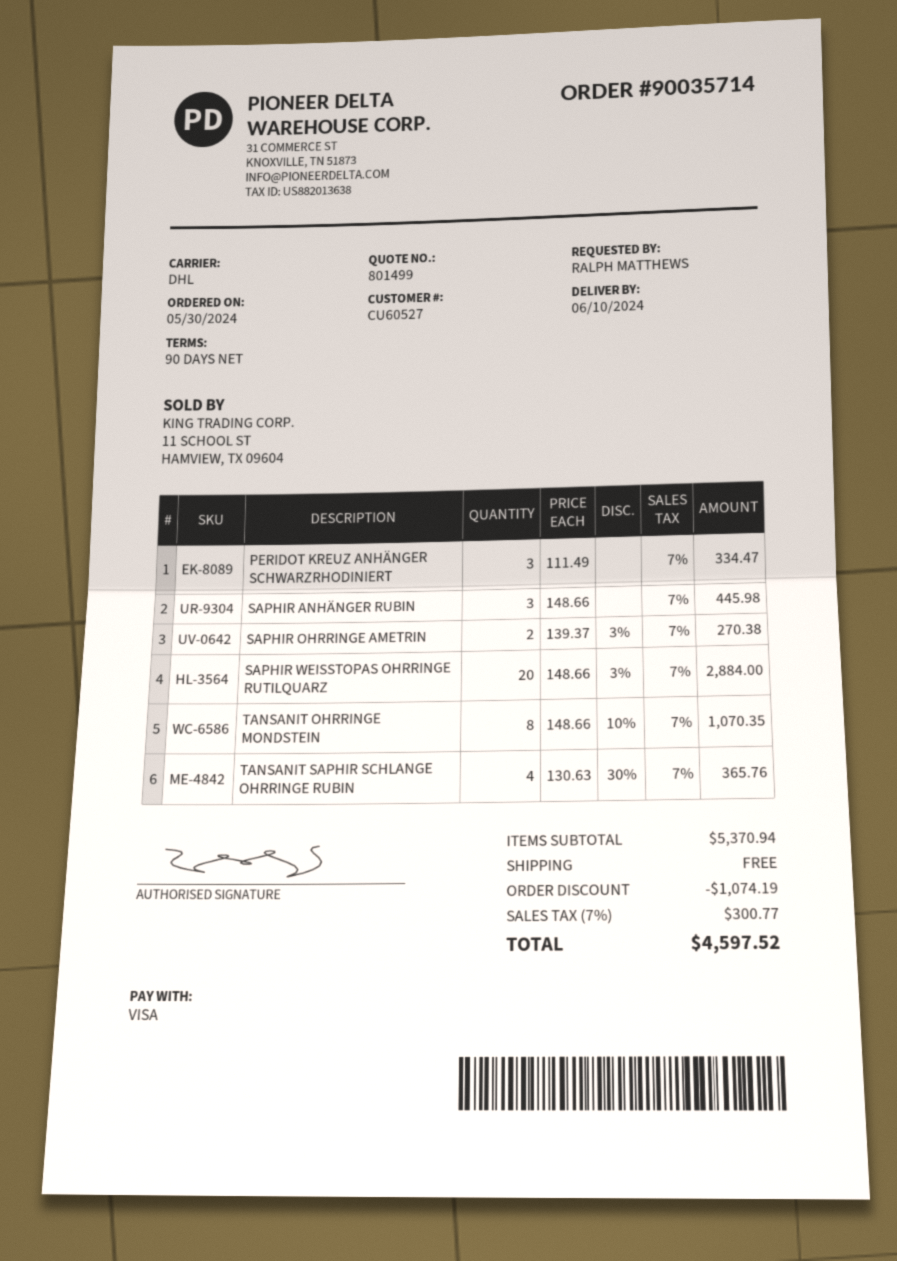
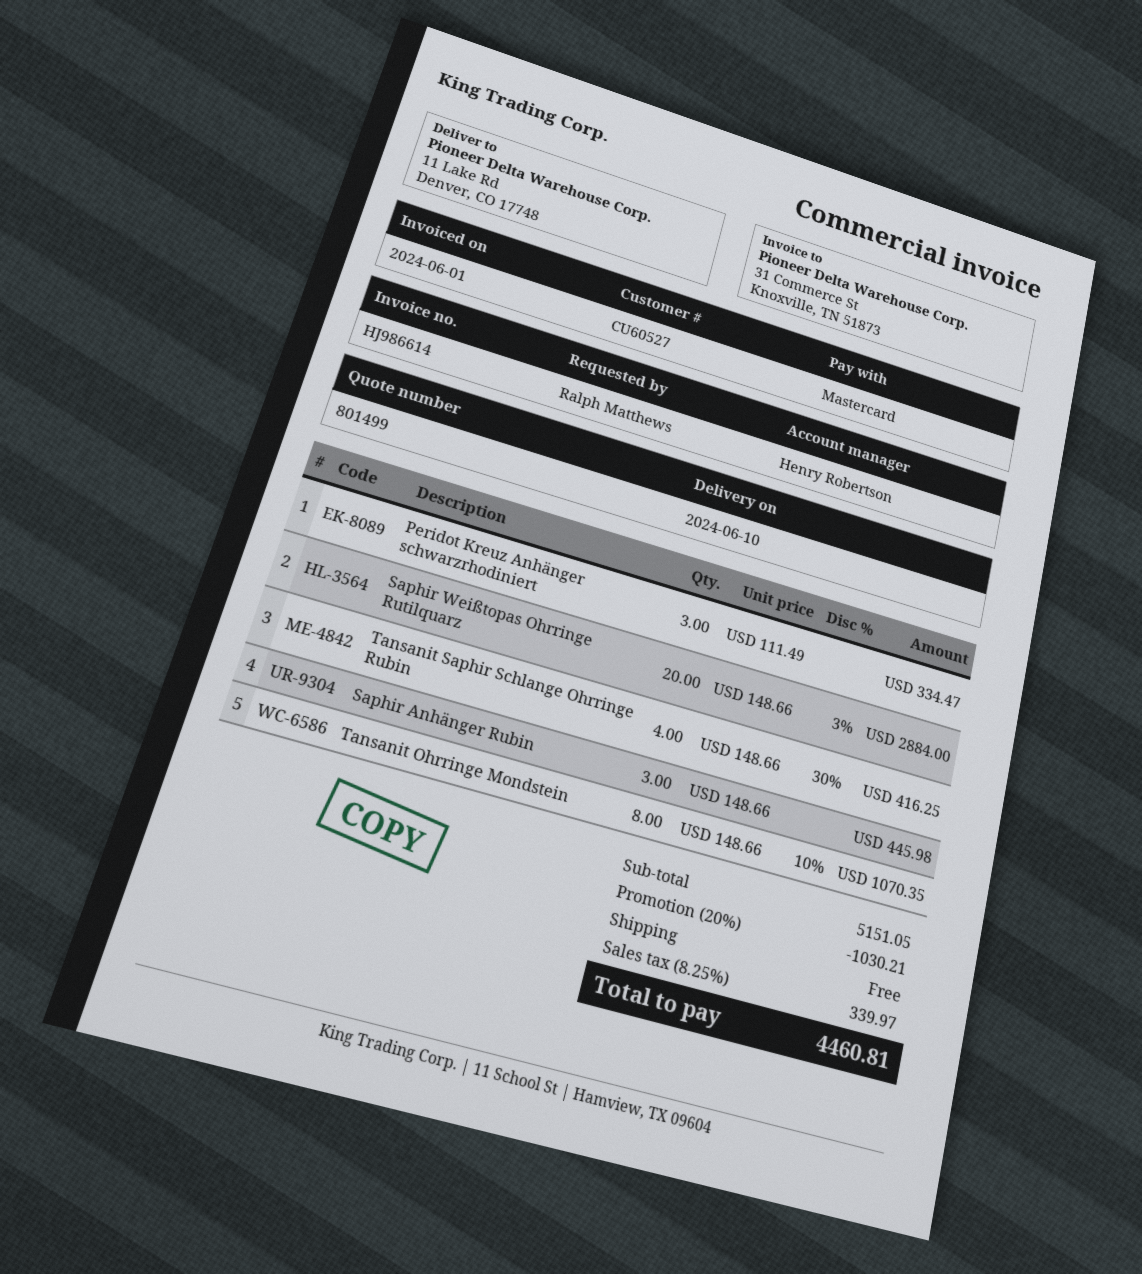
payment method: Visa -> Mastercard
SAPHIR OHRRINGE AMETRIN: 2 x 139.37 - 3% = 270.38 -> none
TANSANIT SAPHIR SCHLANGE OHRRINGE RUBIN: 4 x 130.63 - 30% = 365.76 -> 4 x 148.66 - 30% = 416.25
subtotal: 5370.94 -> 5151.05
discount: 1074.19 -> 1030.21
tax: 7% = 300.77 -> 8.25% = 339.97
total: 4597.52 -> 4460.81

